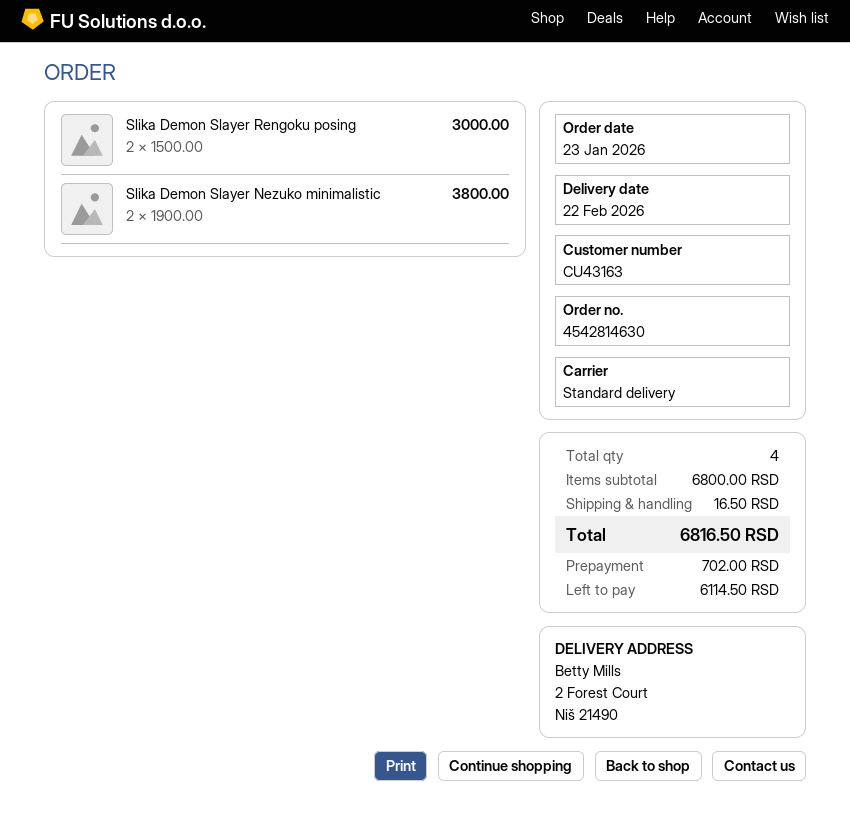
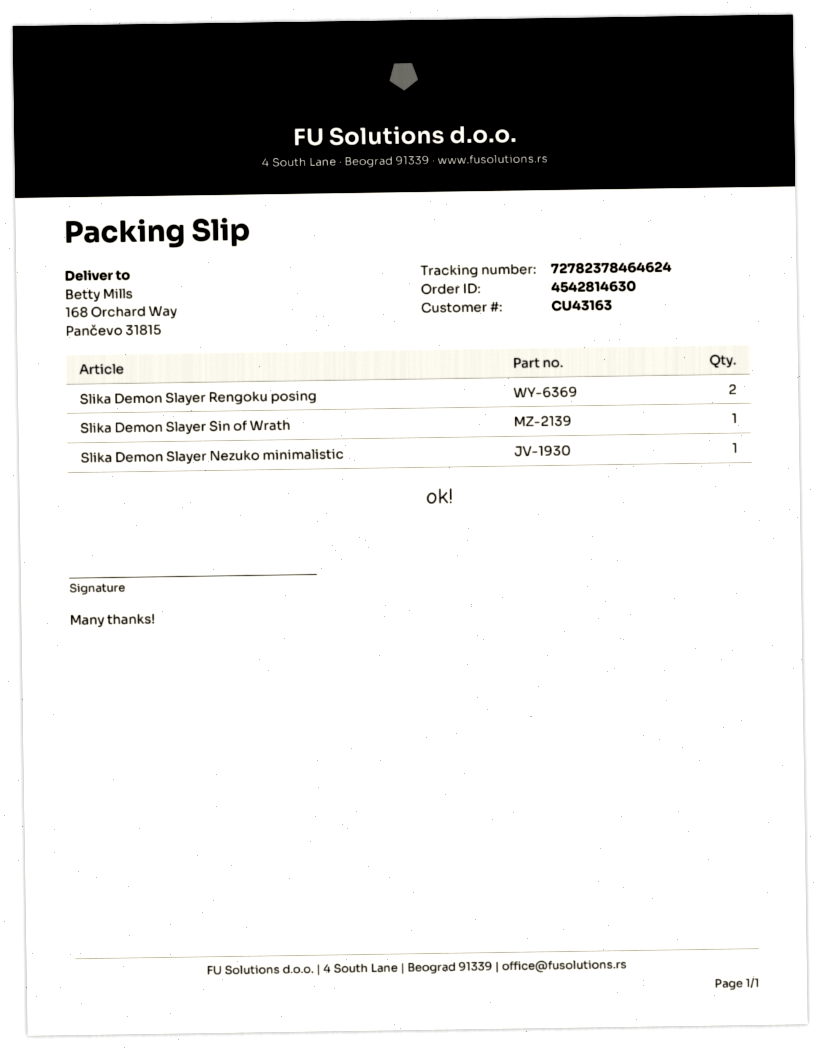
ship to: 2 Forest Court, Niš 21490 -> 168 Orchard Way, Pančevo 31815
Slika Demon Slayer Nezuko minimalistic: 2 -> 1
Slika Demon Slayer Sin of Wrath: none -> 1

